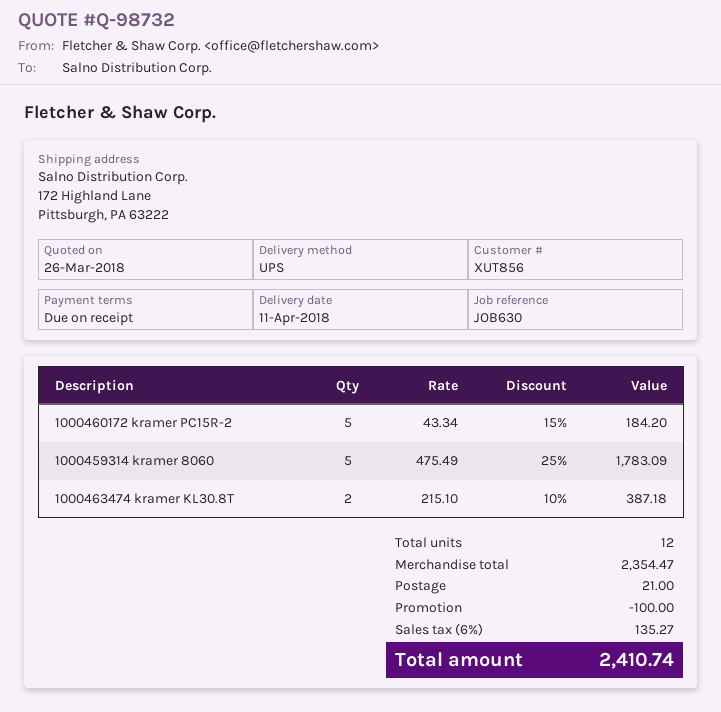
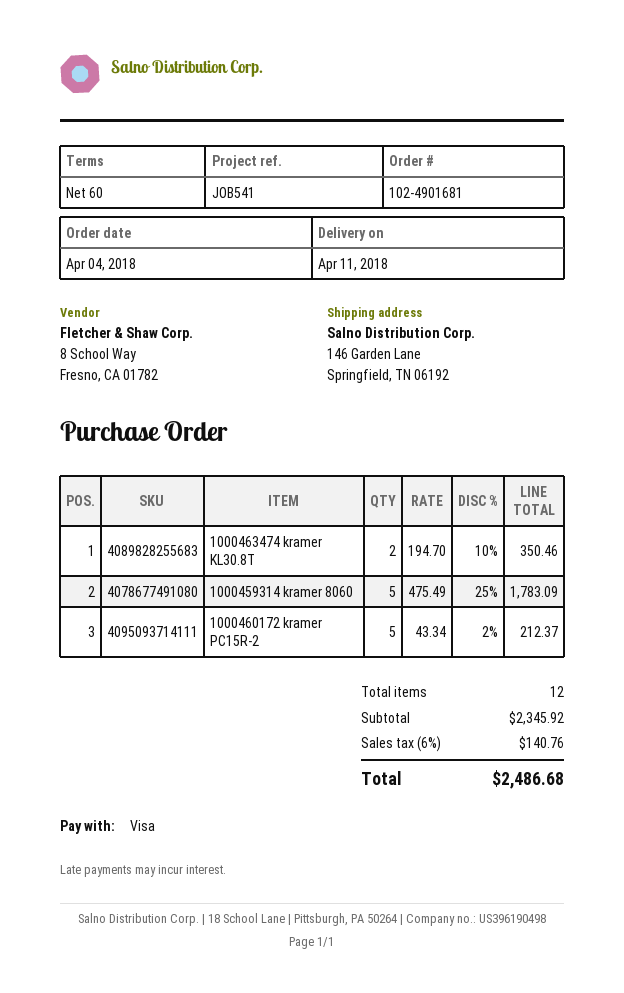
payment terms: on receipt -> 60 days
reference: JOB630 -> JOB541
ship to: 172 Highland Lane, Pittsburgh, PA 63222 -> 146 Garden Lane, Springfield, TN 06192
1000460172 kramer PC15R-2: 5 x 43.34 - 15% = 184.20 -> 5 x 43.34 - 2% = 212.37
1000463474 kramer KL30.8T: 2 x 215.10 - 10% = 387.18 -> 2 x 194.70 - 10% = 350.46
subtotal: 2354.47 -> 2345.92
discount: 100.00 -> none
shipping: 21.00 -> none
tax: 6% = 135.27 -> 6% = 140.76
total: 2410.74 -> 2486.68

